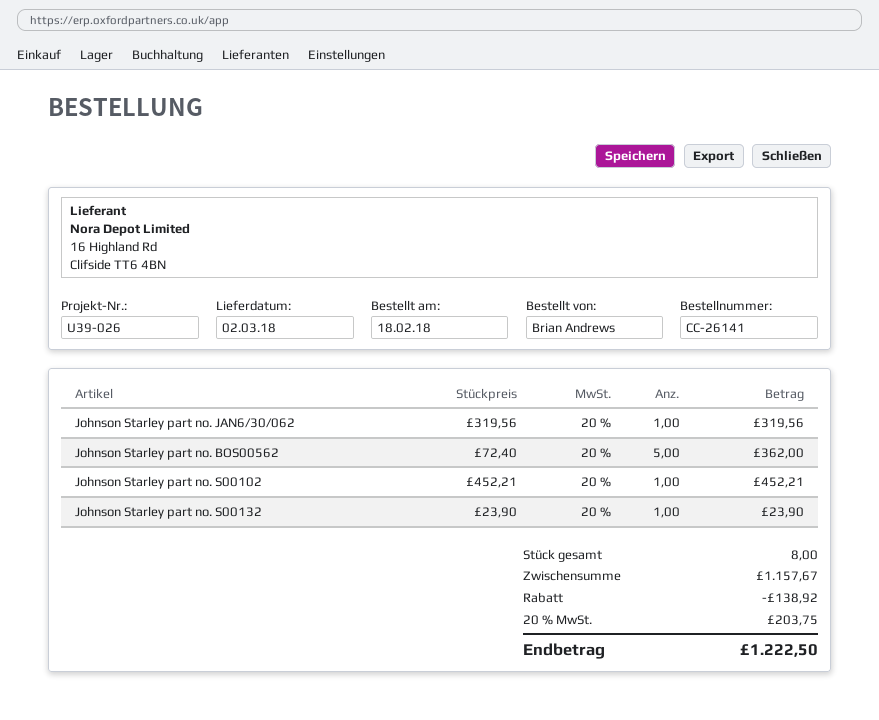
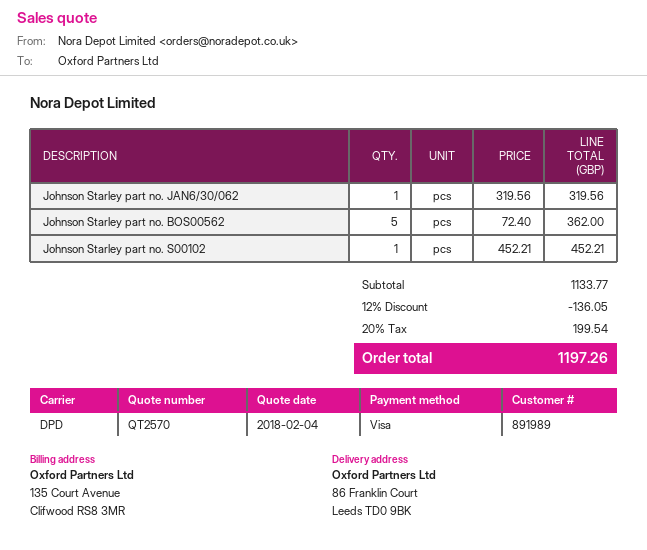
Johnson Starley part no. S00132: 1 x 23.90 = 23.90 -> none
subtotal: 1157.67 -> 1133.77
discount: 138.92 -> 136.05
tax: 20% = 203.75 -> 20% = 199.54
total: 1222.50 -> 1197.26

